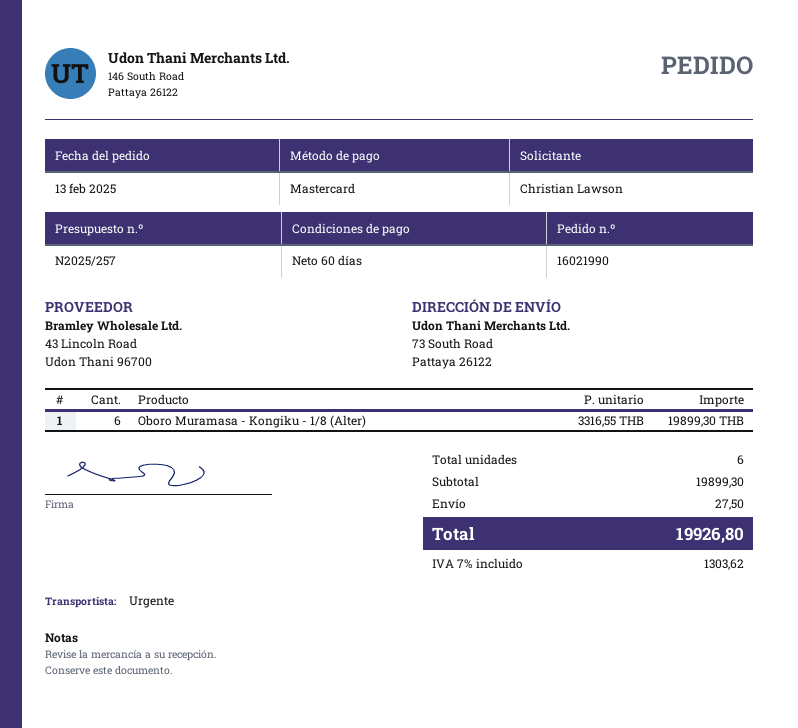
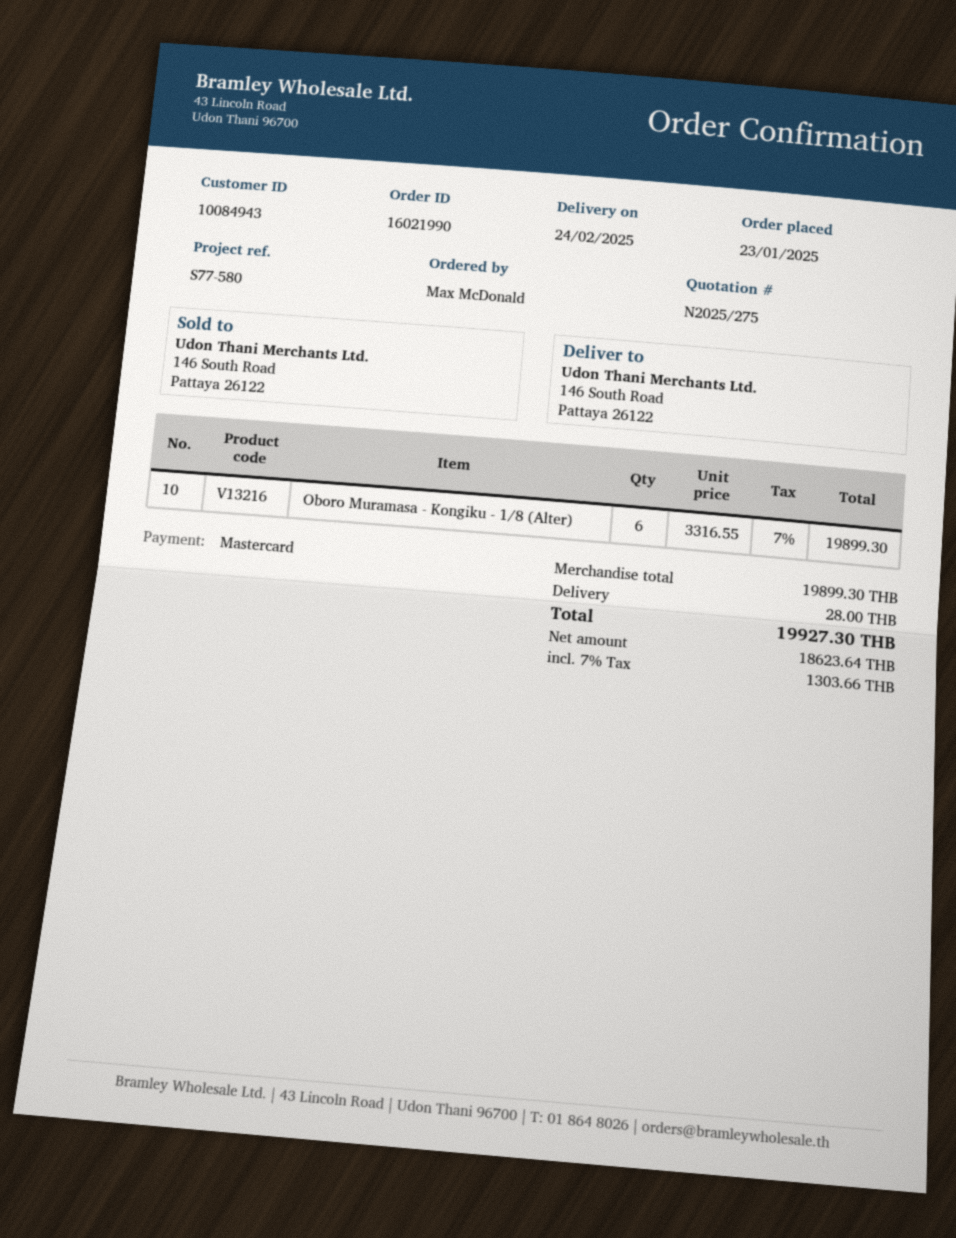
quote number: N2025/257 -> N2025/275
order date: 2025-02-13 -> 2025-01-23
ordered by: Christian Lawson -> Max McDonald
ship to: 73 South Road, Pattaya 26122 -> 146 South Road, Pattaya 26122
shipping: 27.50 -> 28.00
tax: 7% = 1303.62 -> 7% = 1303.66
total: 19926.80 -> 19927.30

